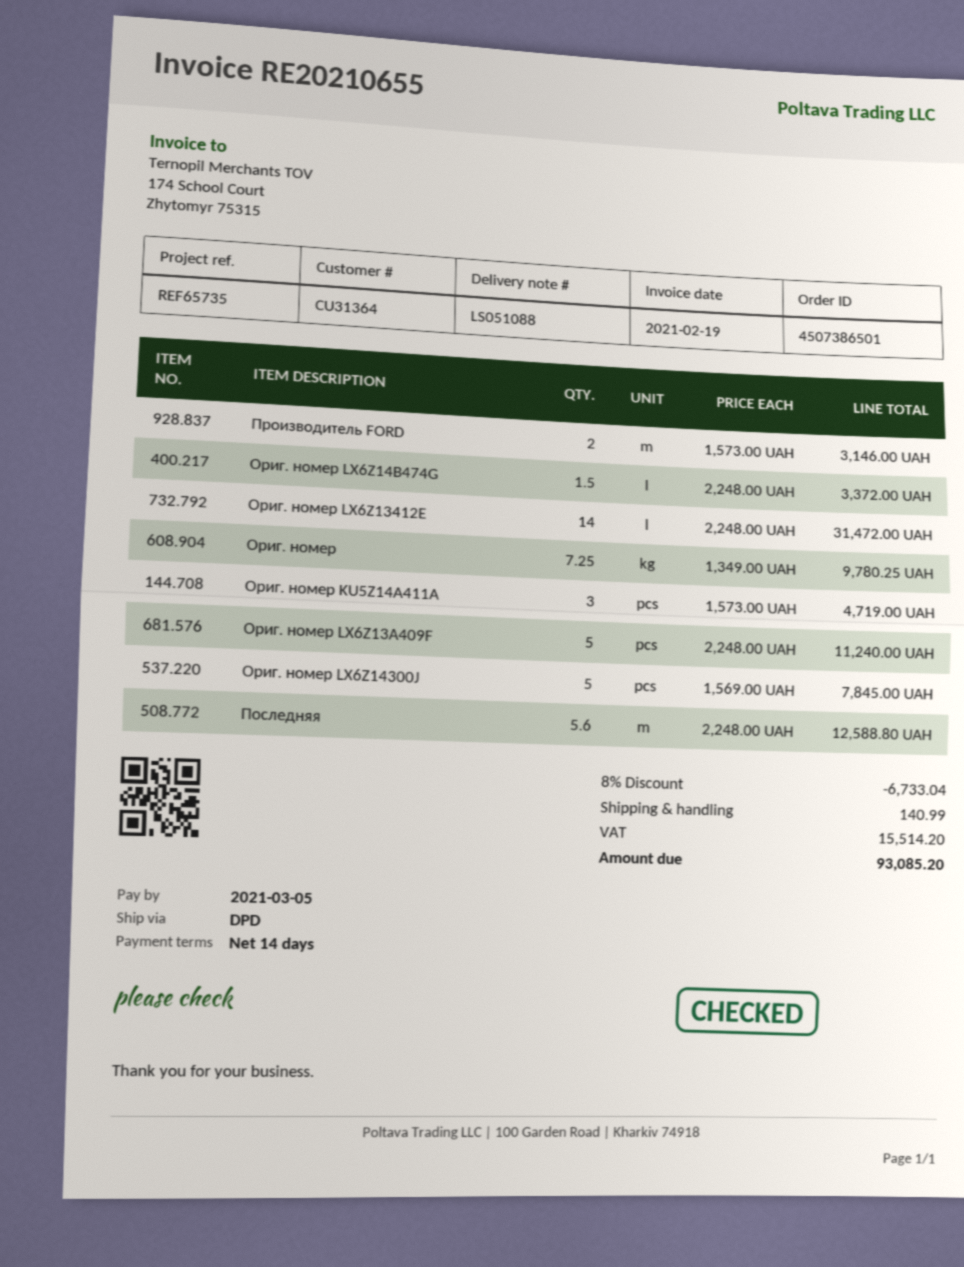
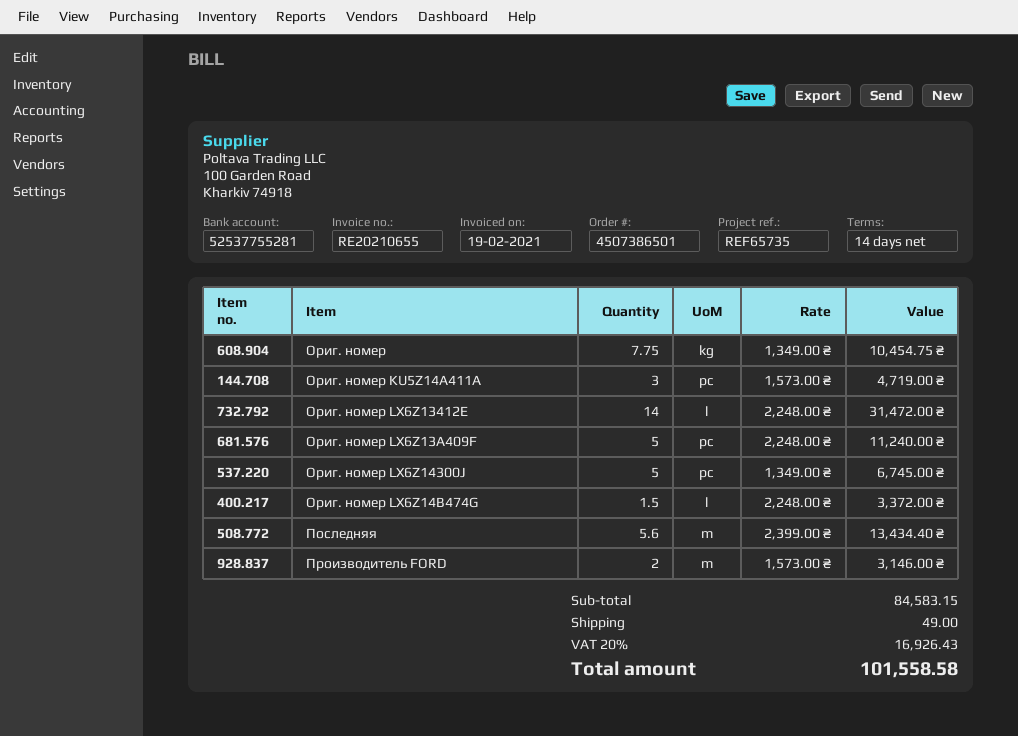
Ориг. номер: 7.25 x 1349.00 = 9780.25 -> 7.75 x 1349.00 = 10454.75
Ориг. номер LX6Z14300J: 5 x 1569.00 = 7845.00 -> 5 x 1349.00 = 6745.00
Последняя: 5.6 x 2248.00 = 12588.80 -> 5.6 x 2399.00 = 13434.40
discount: 8% = 6733.04 -> none
shipping: 140.99 -> 49.00
tax: 15514.20 -> 16926.43
total: 93085.20 -> 101558.58

